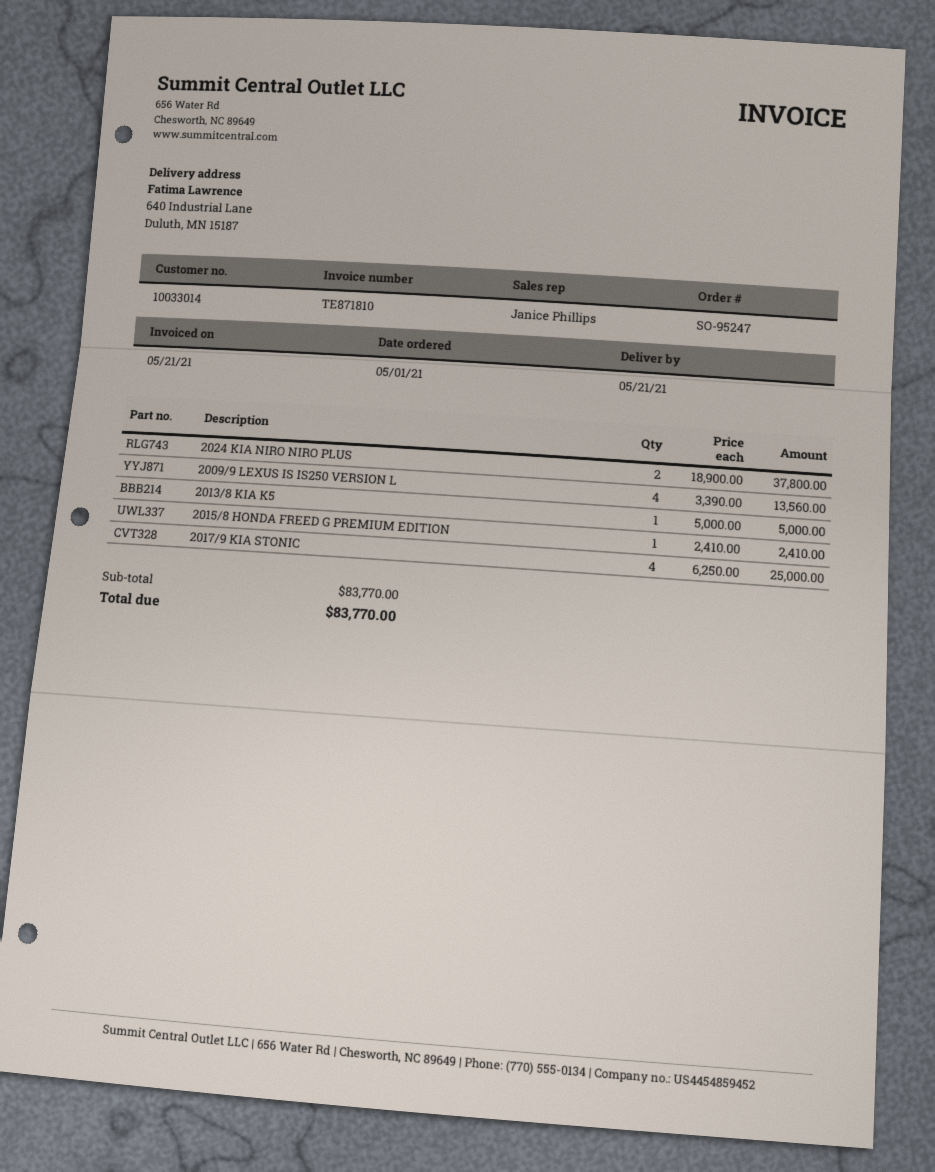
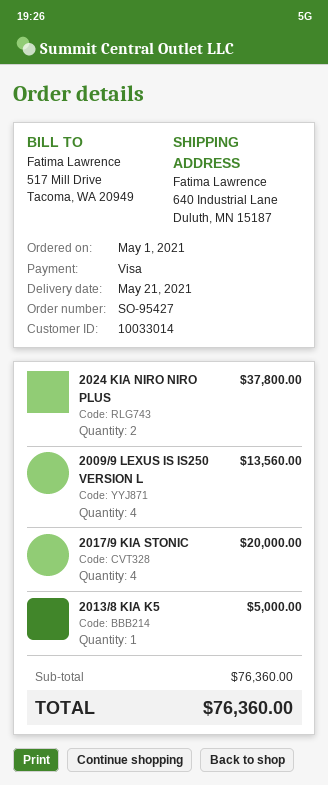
order number: SO-95247 -> SO-95427
2015/8 HONDA FREED G PREMIUM EDITION: 1 for 2410.00 -> none
2017/9 KIA STONIC: 4 for 25000.00 -> 4 for 20000.00
subtotal: 83770.00 -> 76360.00
total: 83770.00 -> 76360.00

